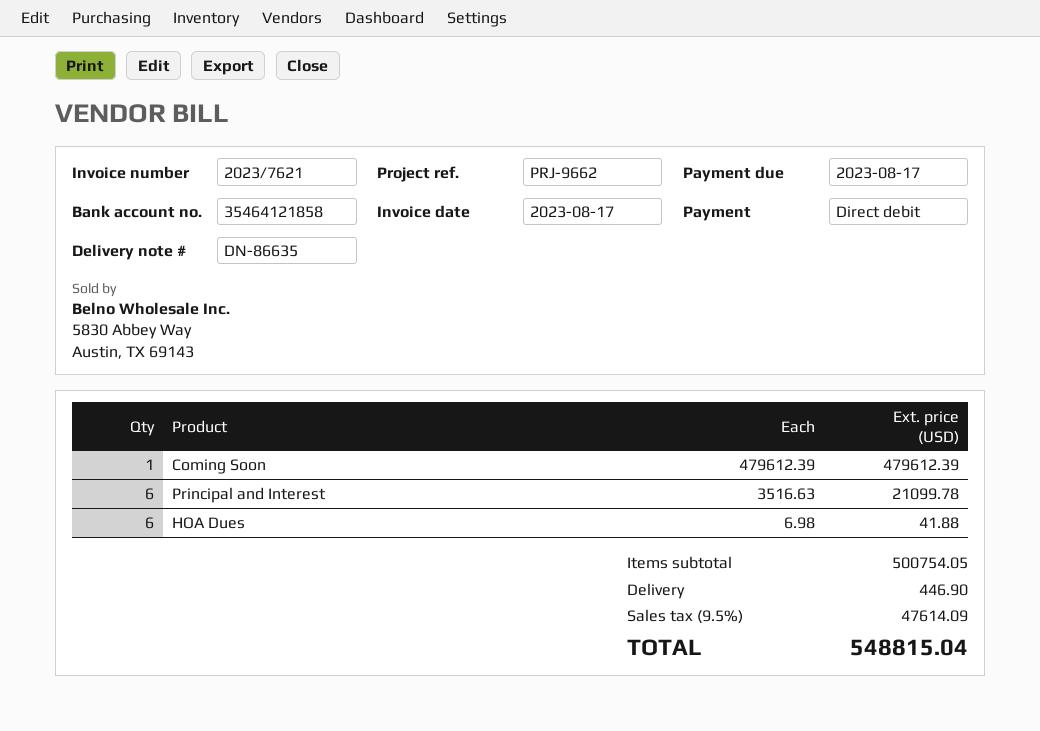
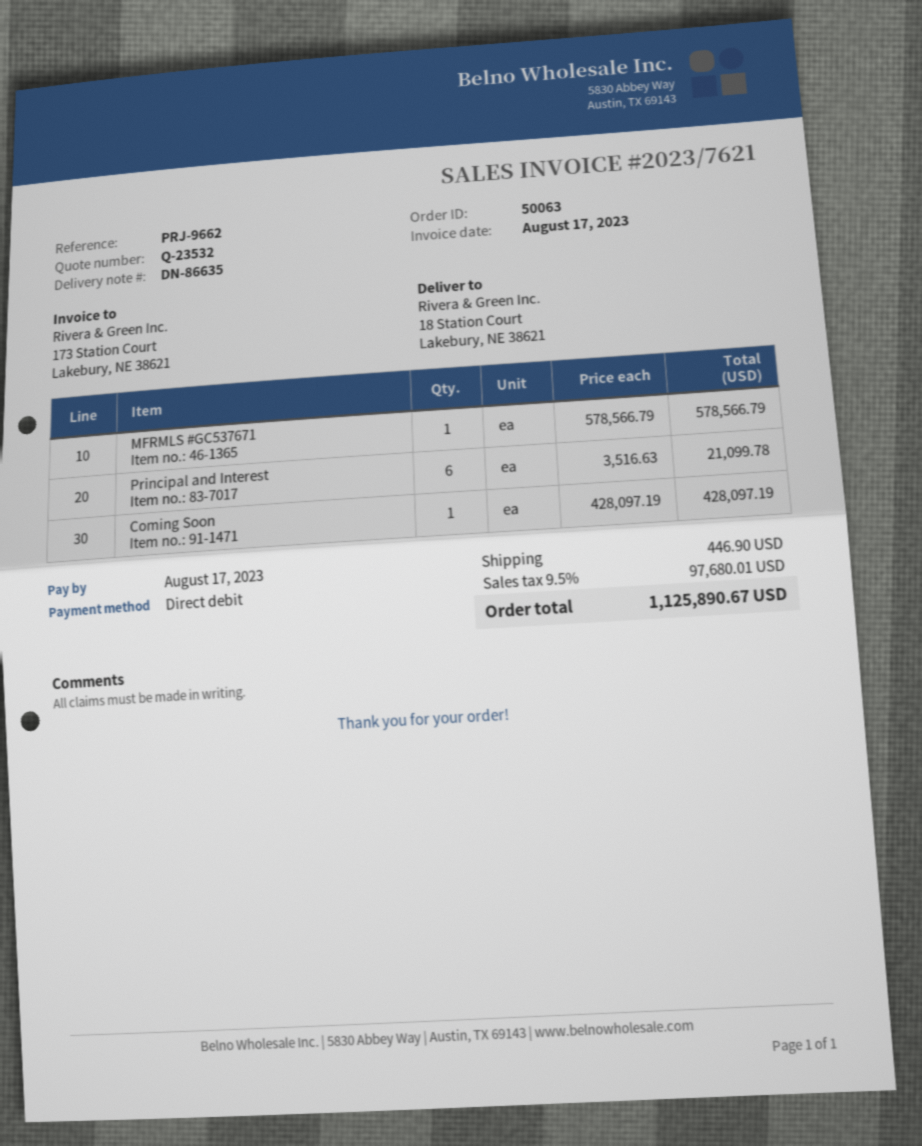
Coming Soon: 1 x 479612.39 = 479612.39 -> 1 x 428097.19 = 428097.19
HOA Dues: 6 x 6.98 = 41.88 -> none
MFRMLS #GC537671: none -> 1 x 578566.79 = 578566.79
tax: 9.5% = 47614.09 -> 9.5% = 97680.01
total: 548815.04 -> 1125890.67

